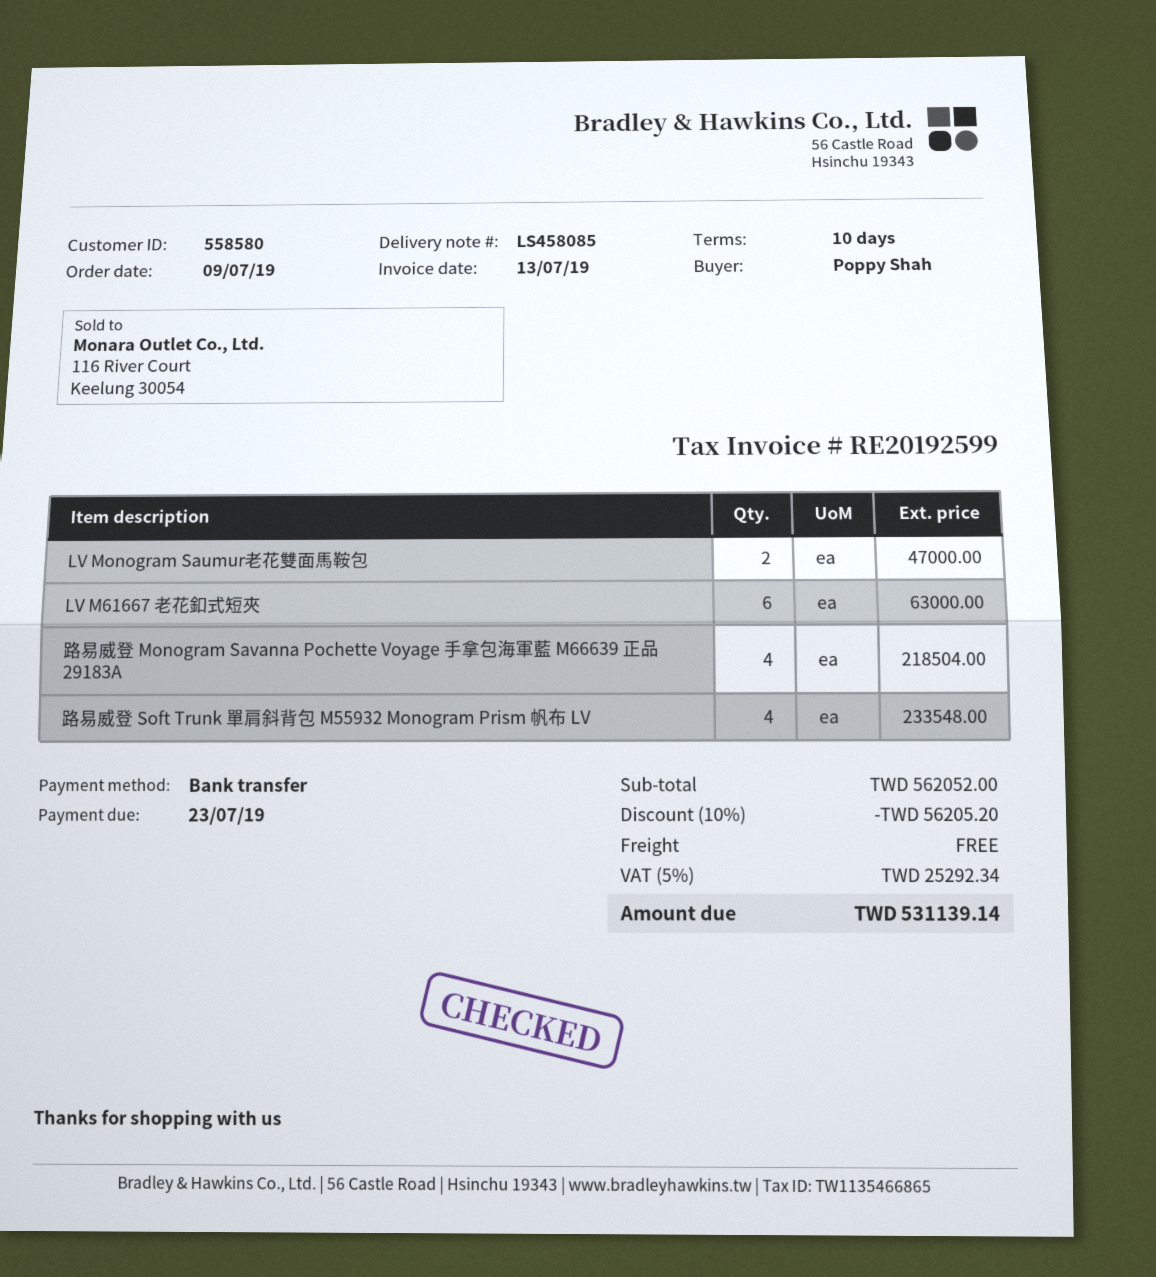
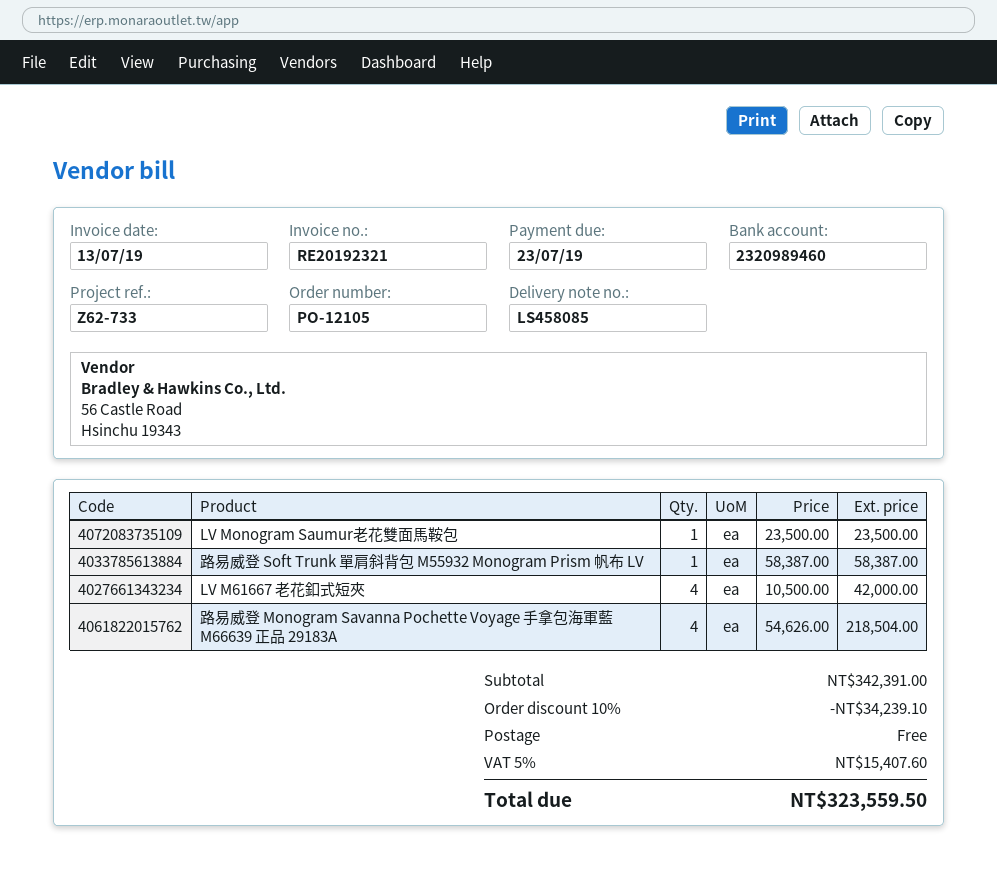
invoice number: RE20192599 -> RE20192321
LV Monogram Saumur老花雙面馬鞍包: 2 for 47000.00 -> 1 for 23500.00
LV M61667 老花釦式短夾: 6 for 63000.00 -> 4 for 42000.00
路易威登 Soft Trunk 單肩斜背包 M55932 Monogram Prism 帆布 LV: 4 for 233548.00 -> 1 for 58387.00
subtotal: 562052.00 -> 342391.00
discount: 10% = 56205.20 -> 10% = 34239.10
tax: 5% = 25292.34 -> 5% = 15407.60
total: 531139.14 -> 323559.50

